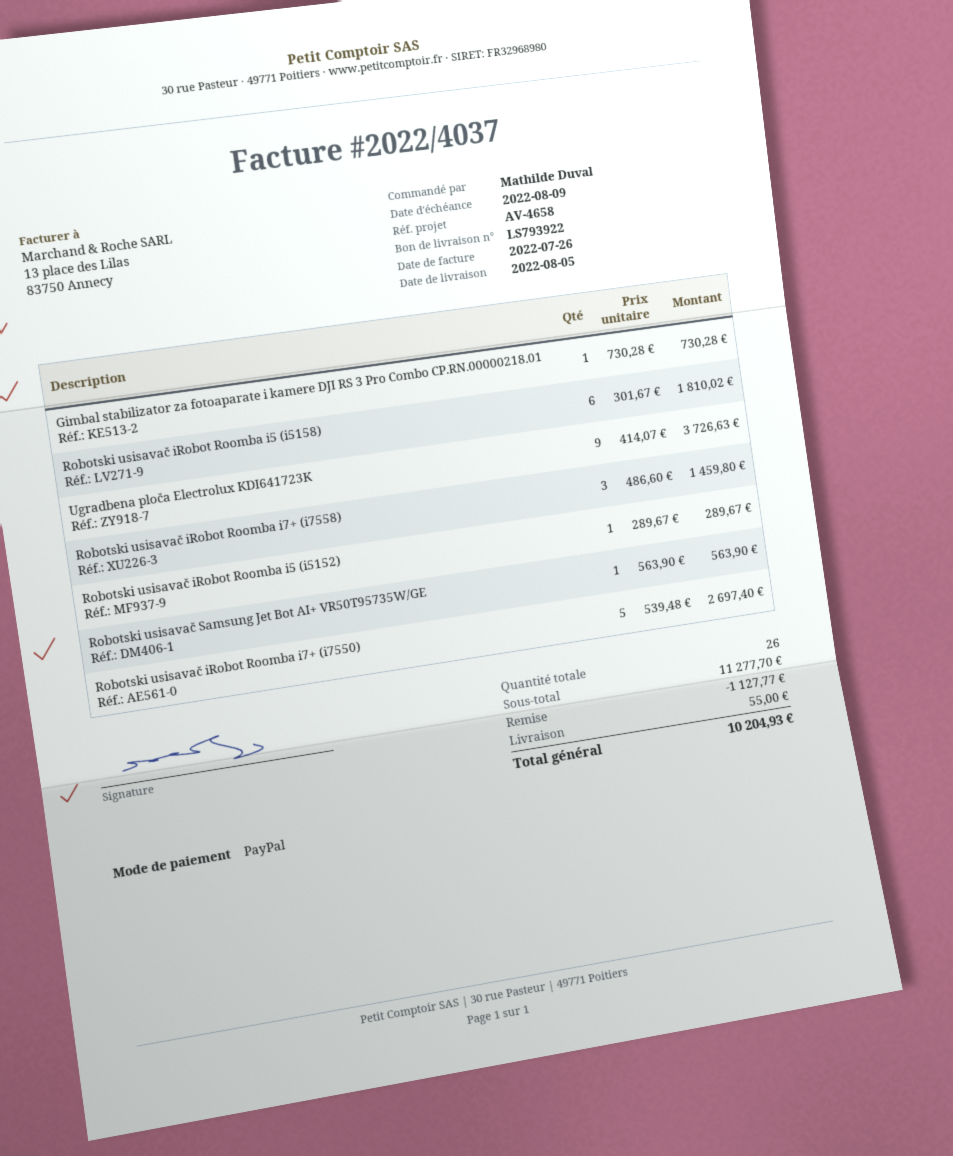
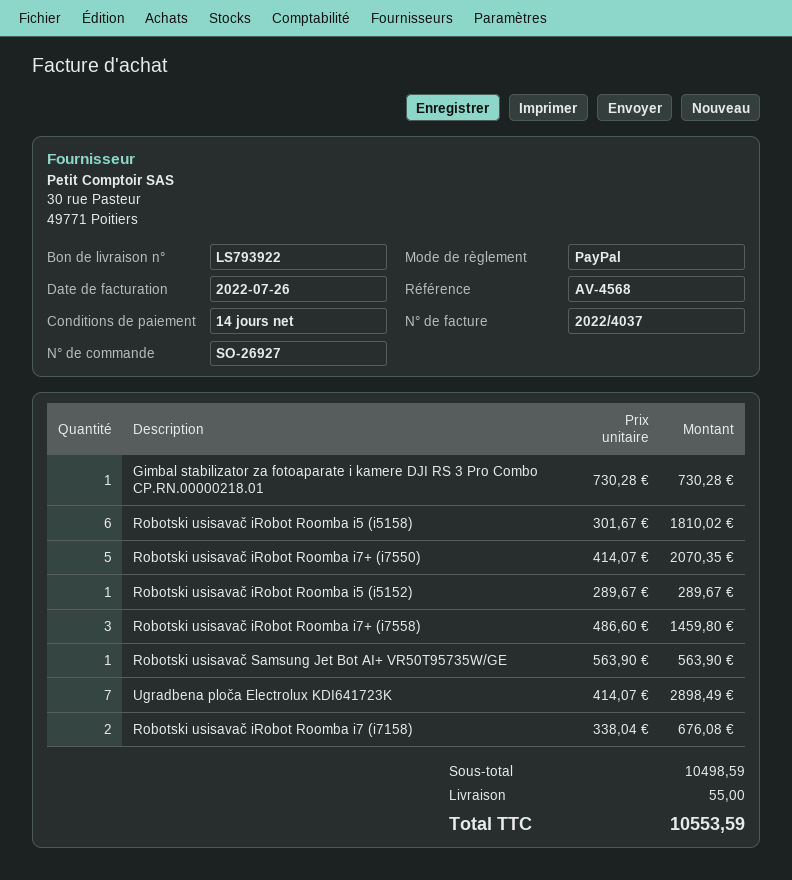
reference: AV-4658 -> AV-4568
Ugradbena ploča Electrolux KDI641723K: 9 x 414.07 = 3726.63 -> 7 x 414.07 = 2898.49
Robotski usisavač iRobot Roomba i7+ (i7550): 5 x 539.48 = 2697.40 -> 5 x 414.07 = 2070.35
Robotski usisavač iRobot Roomba i7 (i7158): none -> 2 x 338.04 = 676.08
subtotal: 11277.70 -> 10498.59
discount: 1127.77 -> none
total: 10204.93 -> 10553.59

